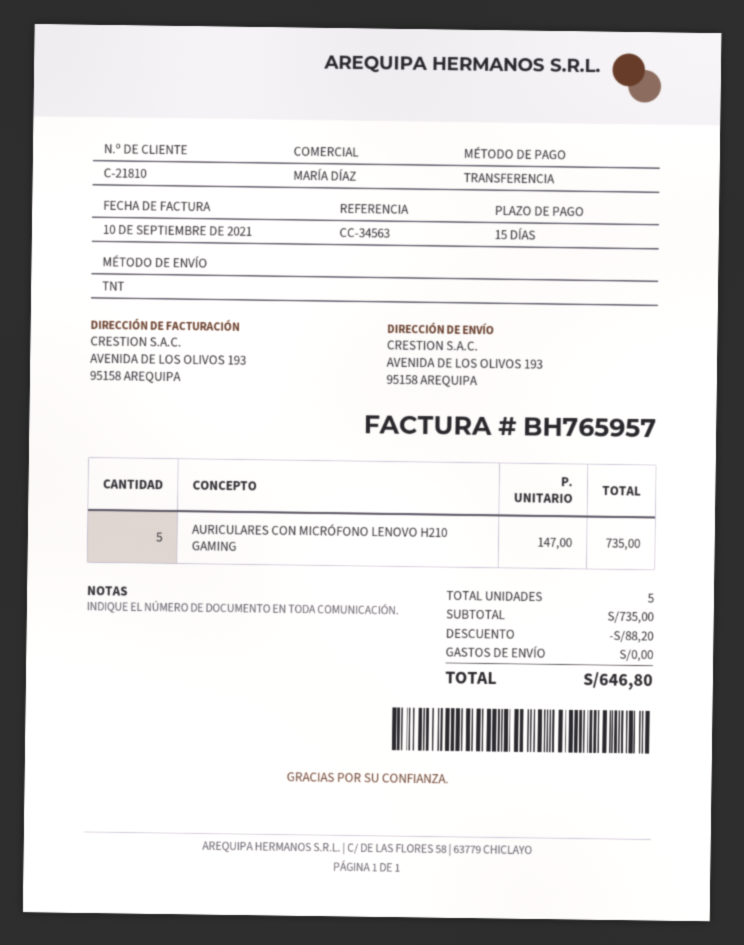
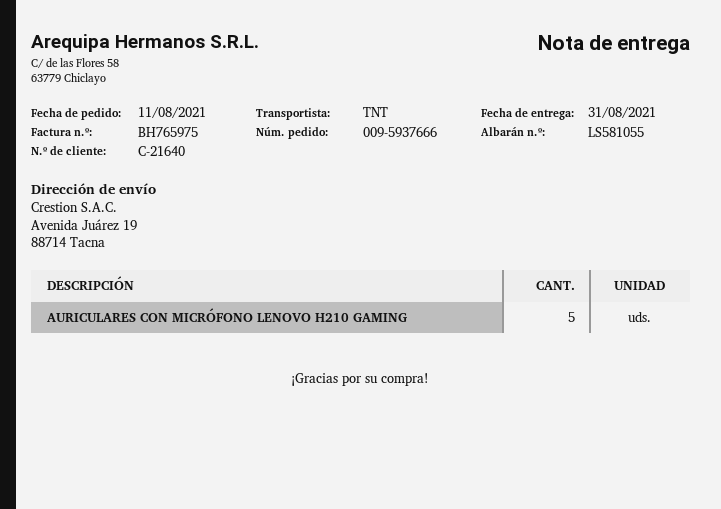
invoice number: BH765957 -> BH765975
customer number: C-21810 -> C-21640
ship to: AVENIDA DE LOS OLIVOS 193, 95158 AREQUIPA -> Avenida Juárez 19, 88714 Tacna

